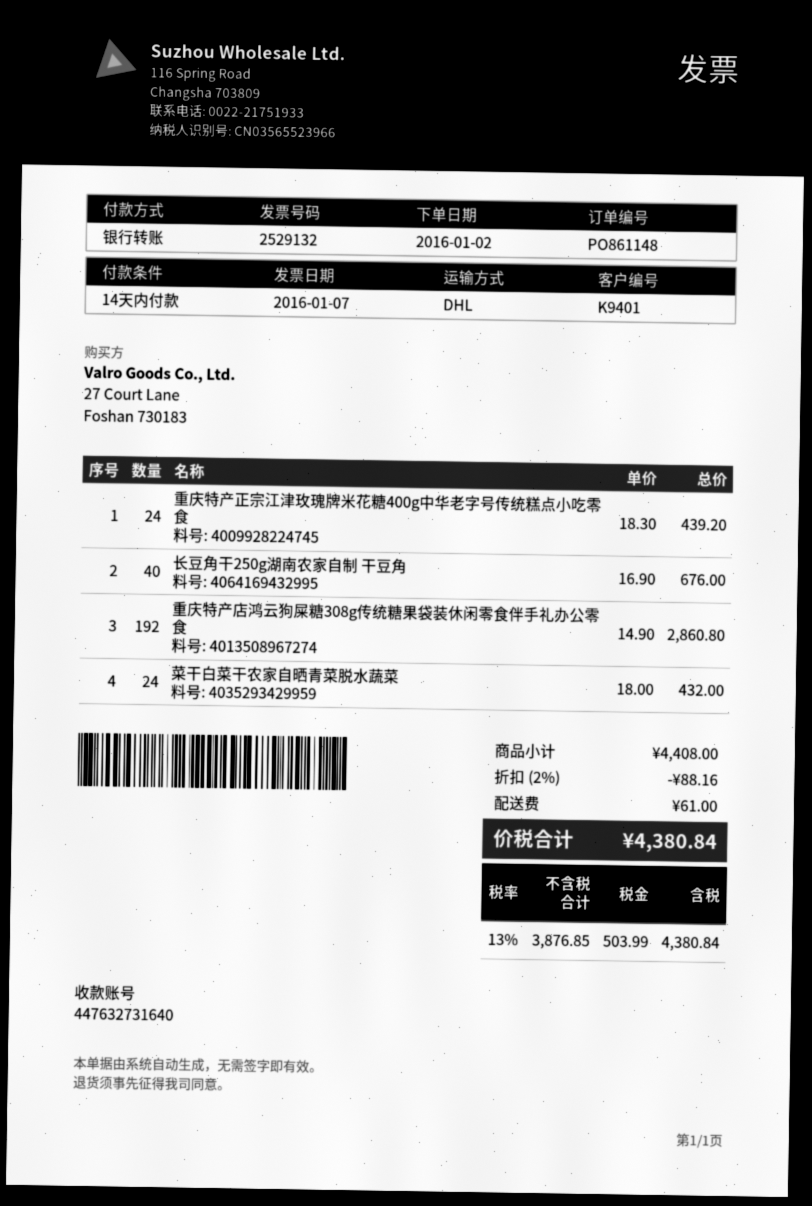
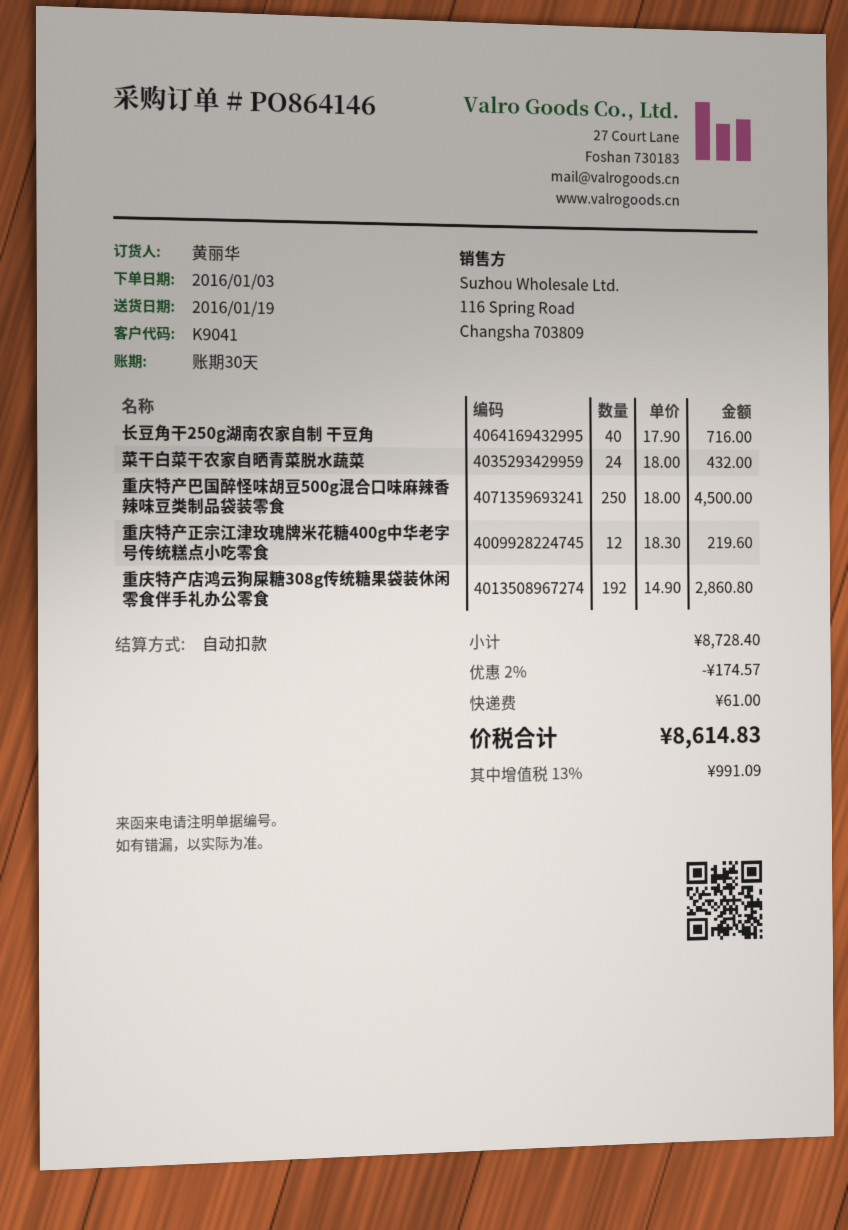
order number: PO861148 -> PO864146
order date: 2016-01-02 -> 2016-01-03
payment terms: 14 days -> 30 days
customer number: K9401 -> K9041
payment method: bank transfer -> direct debit
重庆特产正宗江津玫瑰牌米花糖400g中华老字号传统糕点小吃零食: 24 x 18.30 = 439.20 -> 12 x 18.30 = 219.60
长豆角干250g湖南农家自制 干豆角: 40 x 16.90 = 676.00 -> 40 x 17.90 = 716.00
重庆特产巴国醉怪味胡豆500g混合口味麻辣香辣味豆类制品袋装零食: none -> 250 x 18.00 = 4500.00
subtotal: 4408.00 -> 8728.40
discount: 2% = 88.16 -> 2% = 174.57
tax: 13% = 503.99 -> 13% = 991.09
total: 4380.84 -> 8614.83

